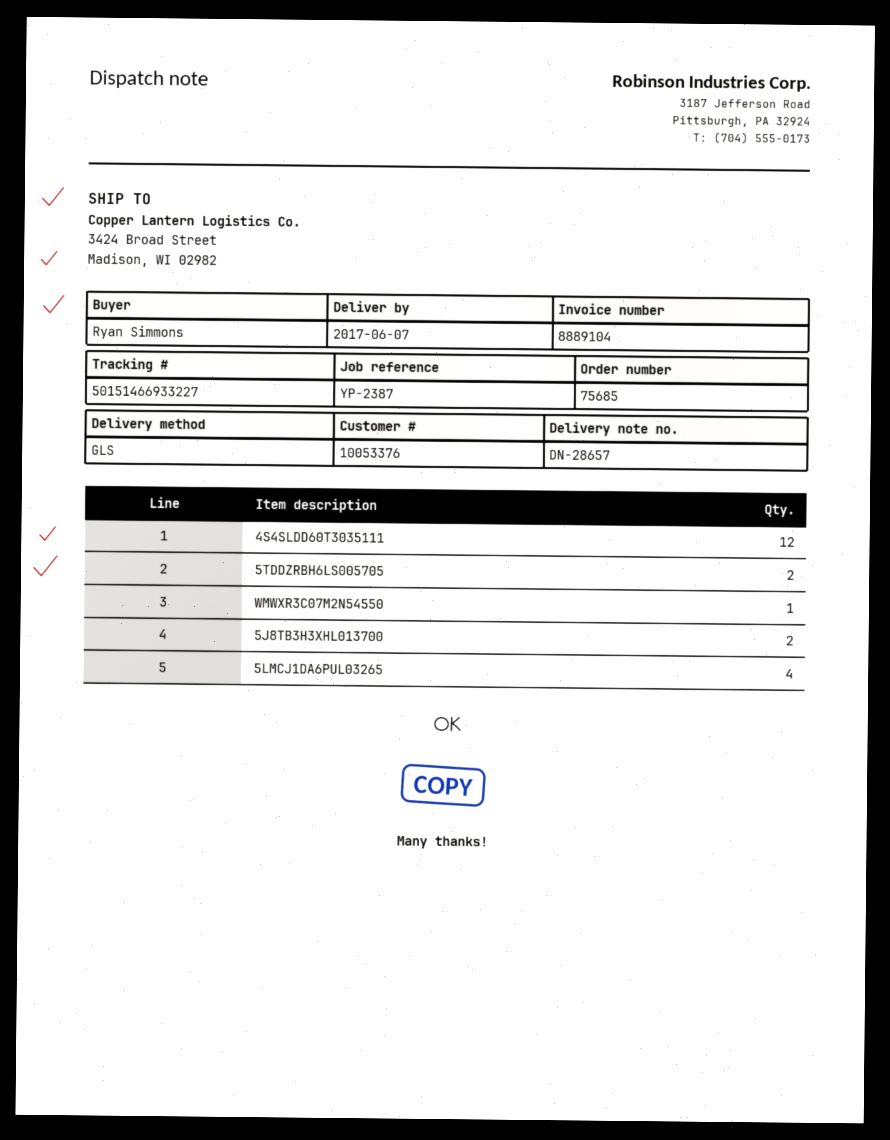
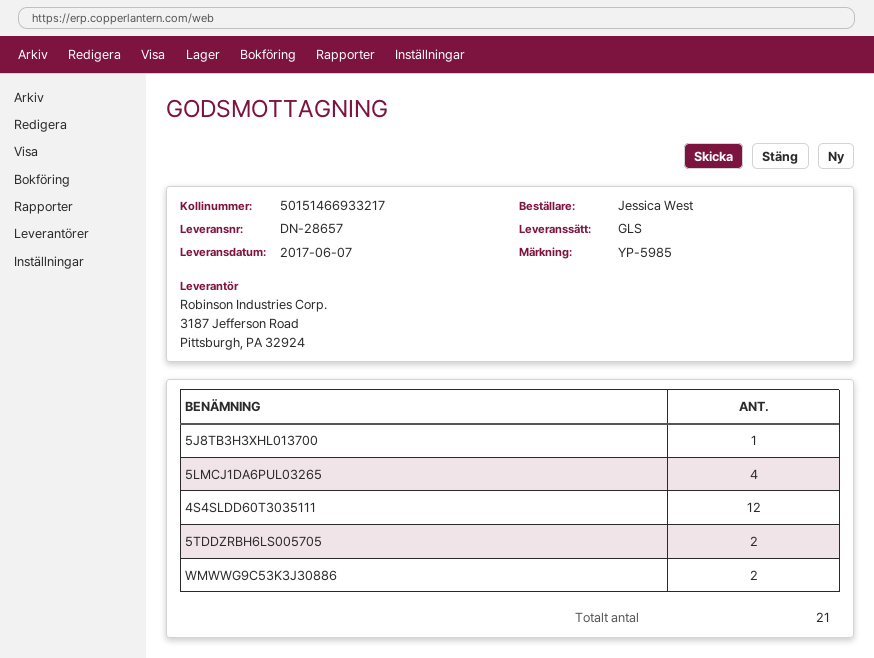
reference: YP-2387 -> YP-5985
ordered by: Ryan Simmons -> Jessica West
tracking number: 50151466933227 -> 50151466933217
WMWXR3C07M2N54550: 1 -> none
5J8TB3H3XHL013700: 2 -> 1
WMWWG9C53K3J30886: none -> 2

